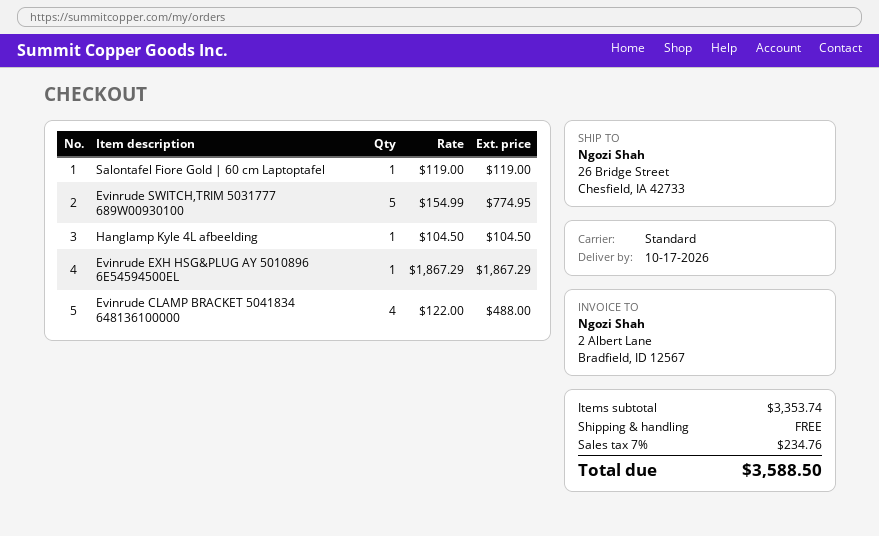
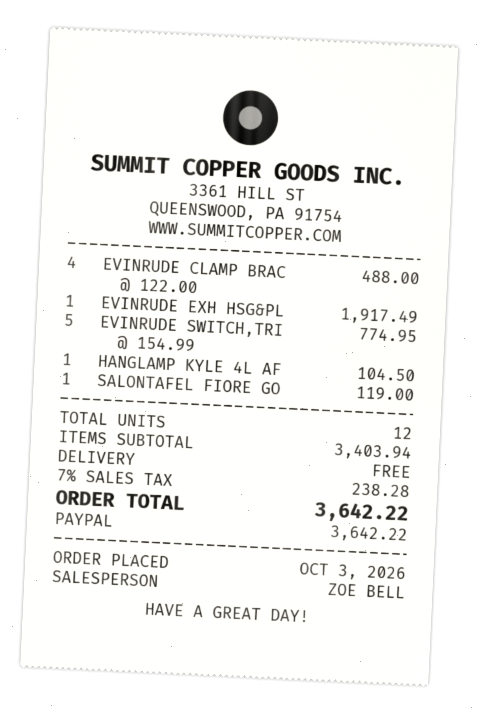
Evinrude EXH HSG&PLUG AY 5010896 6E54594500EL: 1 x 1867.29 = 1867.29 -> 1 x 1917.49 = 1917.49
subtotal: 3353.74 -> 3403.94
tax: 7% = 234.76 -> 7% = 238.28
total: 3588.50 -> 3642.22

